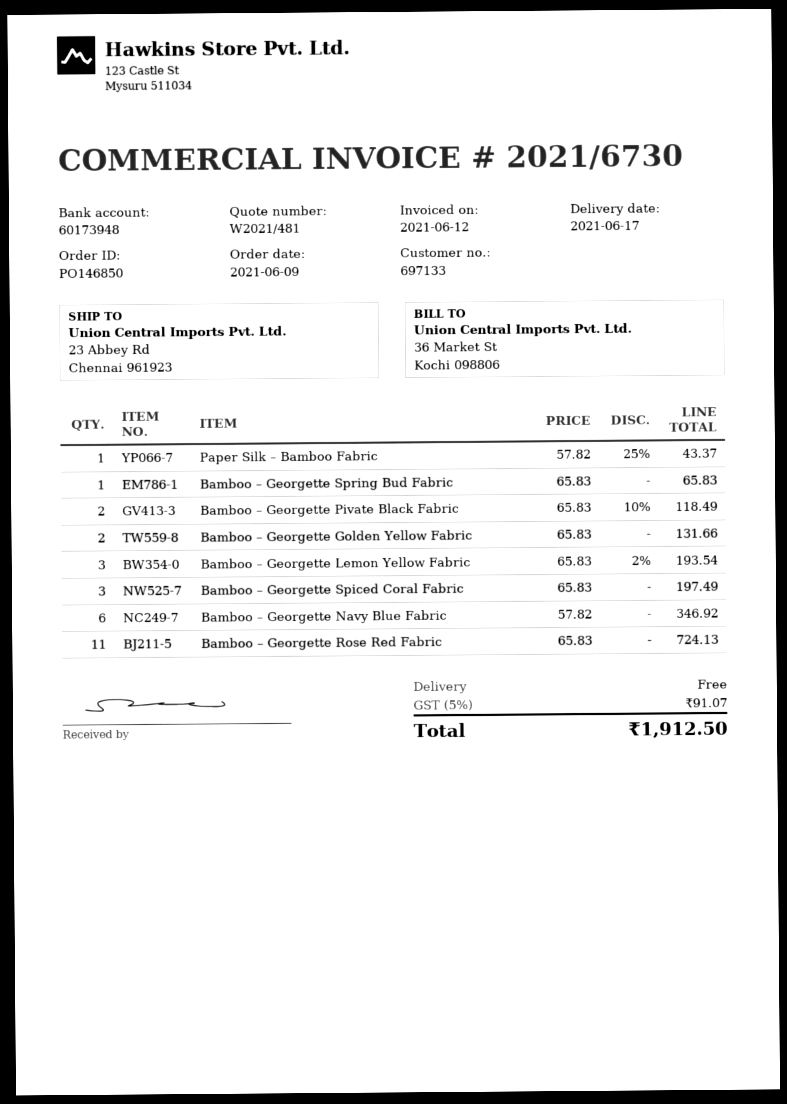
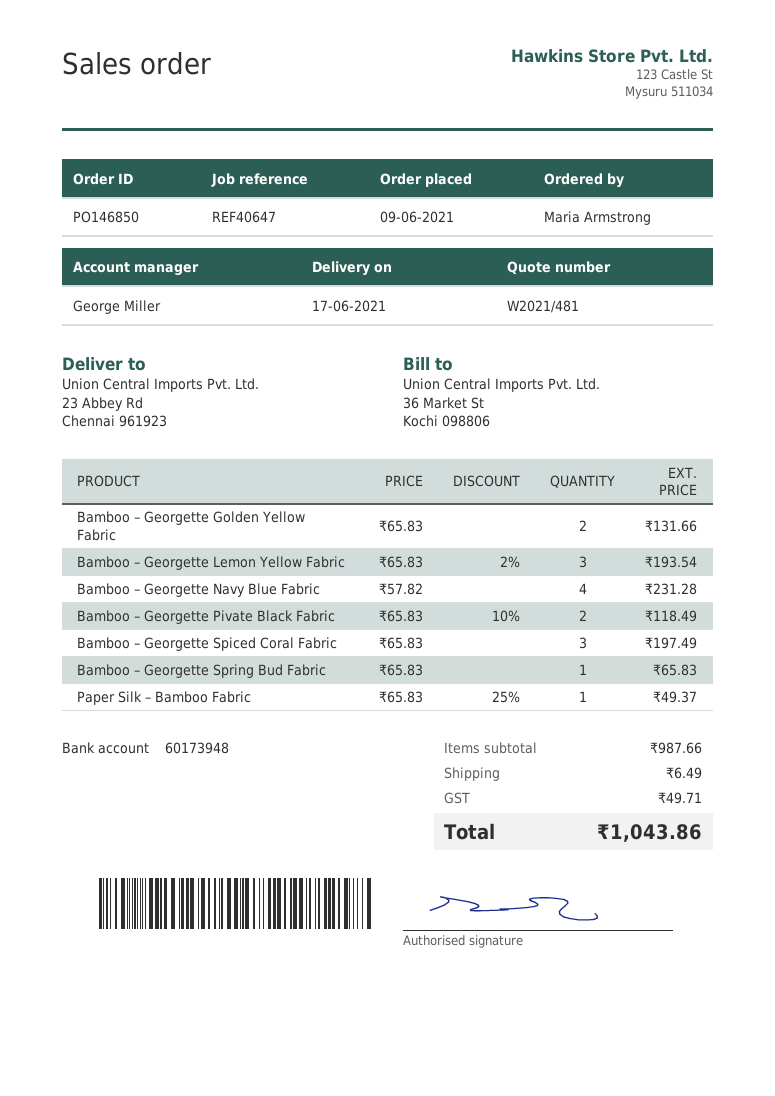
Paper Silk – Bamboo Fabric: 1 x 57.82 - 25% = 43.37 -> 1 x 65.83 - 25% = 49.37
Bamboo – Georgette Navy Blue Fabric: 6 x 57.82 = 346.92 -> 4 x 57.82 = 231.28
Bamboo – Georgette Rose Red Fabric: 11 x 65.83 = 724.13 -> none
shipping: 0.00 -> 6.49
tax: 91.07 -> 49.71
total: 1912.50 -> 1043.86

